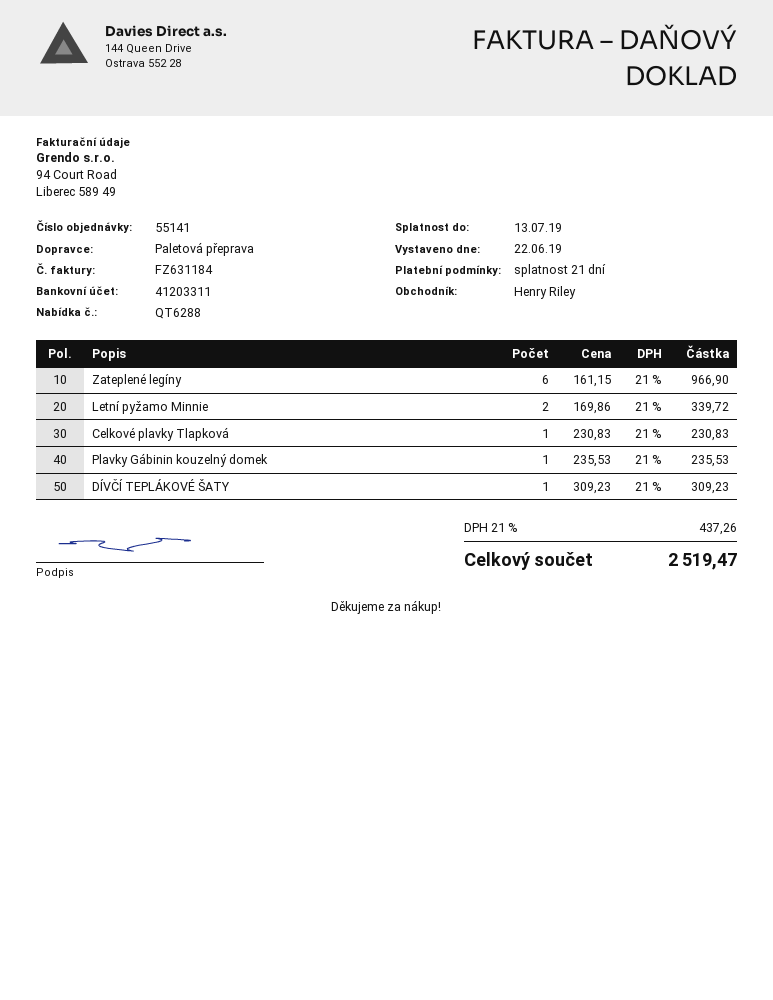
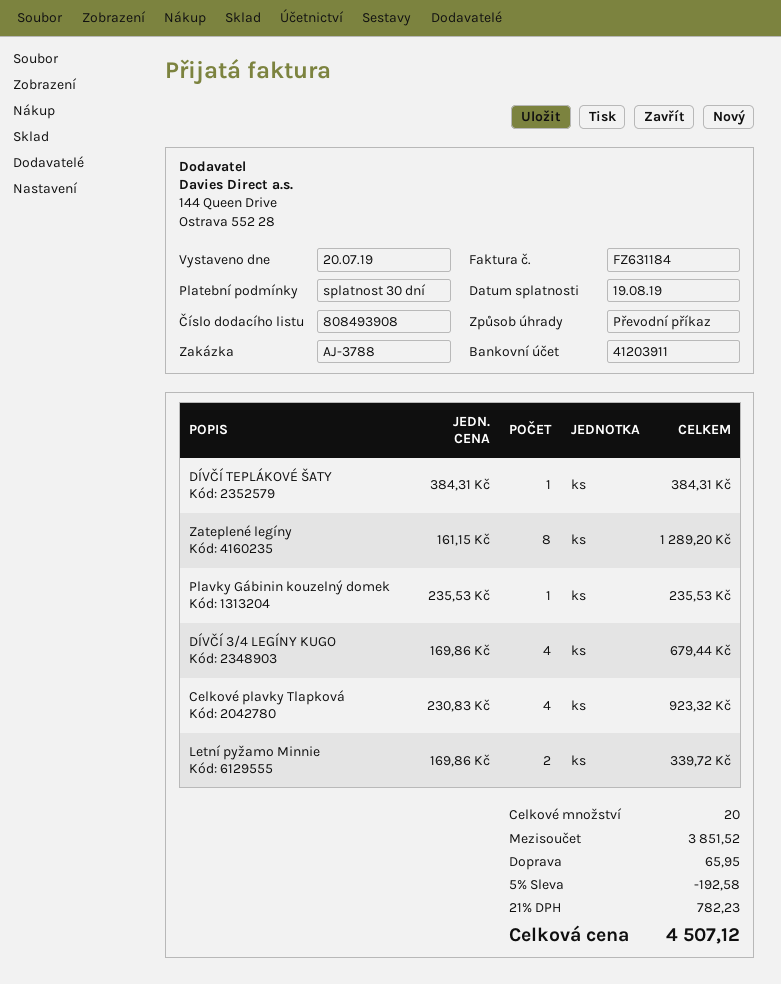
invoice date: 2019-06-22 -> 2019-07-20
payment terms: 21 days -> 30 days
due date: 2019-07-13 -> 2019-08-19
bank account: 41203311 -> 41203911
Zateplené legíny: 6 x 161.15 = 966.90 -> 8 x 161.15 = 1289.20
Celkové plavky Tlapková: 1 x 230.83 = 230.83 -> 4 x 230.83 = 923.32
DÍVČÍ TEPLÁKOVÉ ŠATY: 1 x 309.23 = 309.23 -> 1 x 384.31 = 384.31
DÍVČÍ 3/4 LEGÍNY KUGO: none -> 4 x 169.86 = 679.44
discount: none -> 5% = 192.58
shipping: none -> 65.95
tax: 21% = 437.26 -> 21% = 782.23
total: 2519.47 -> 4507.12

